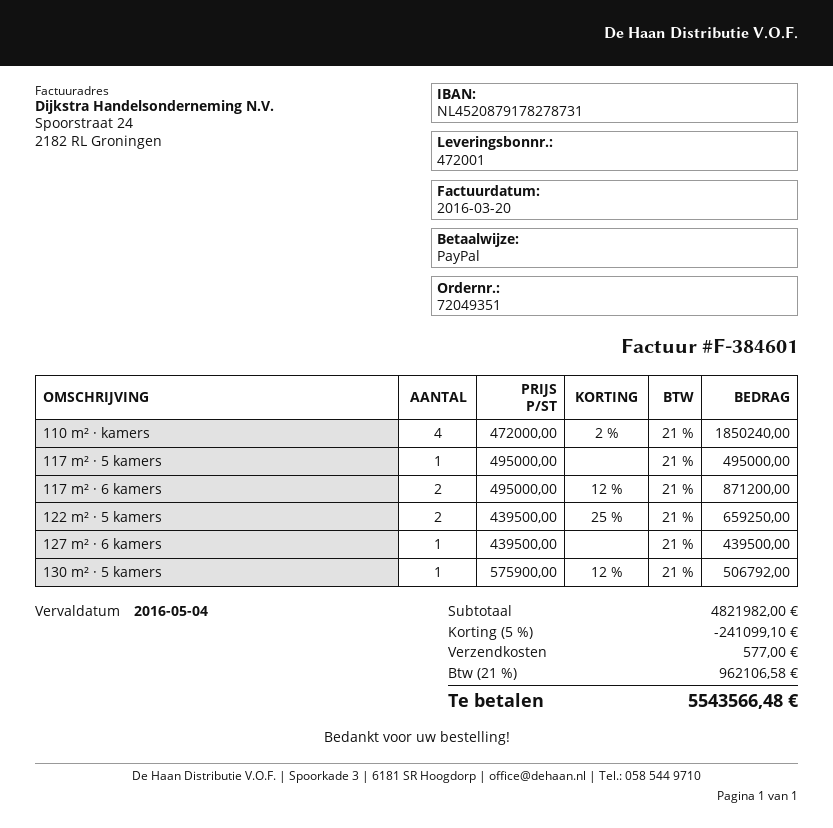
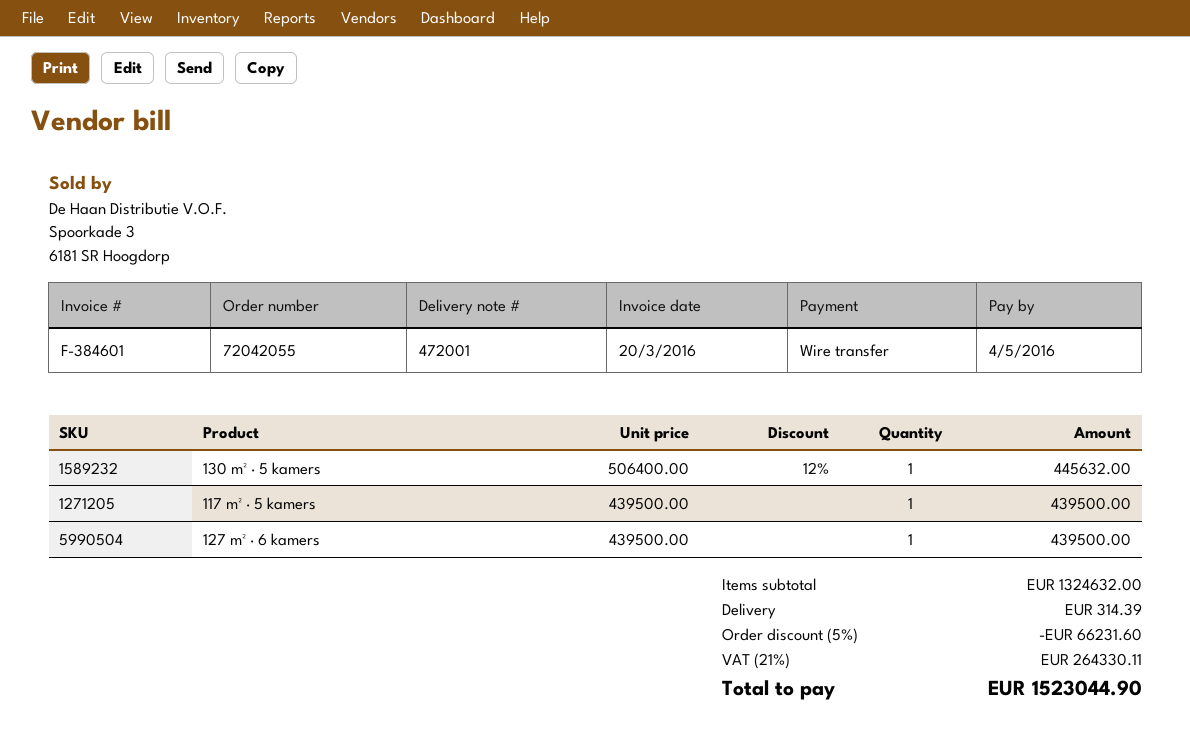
order number: 72049351 -> 72042055
payment method: PayPal -> bank transfer
110 m² · kamers: 4 x 472000.00 - 2% = 1850240.00 -> none
117 m² · 5 kamers: 1 x 495000.00 = 495000.00 -> 1 x 439500.00 = 439500.00
117 m² · 6 kamers: 2 x 495000.00 - 12% = 871200.00 -> none
122 m² · 5 kamers: 2 x 439500.00 - 25% = 659250.00 -> none
130 m² · 5 kamers: 1 x 575900.00 - 12% = 506792.00 -> 1 x 506400.00 - 12% = 445632.00
subtotal: 4821982.00 -> 1324632.00
discount: 5% = 241099.10 -> 5% = 66231.60
shipping: 577.00 -> 314.39
tax: 21% = 962106.58 -> 21% = 264330.11
total: 5543566.48 -> 1523044.90

